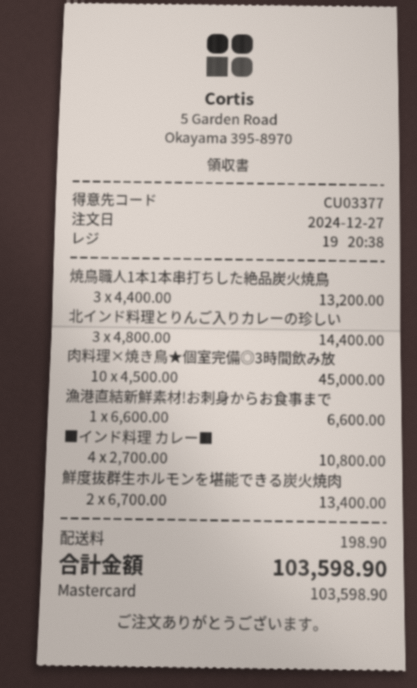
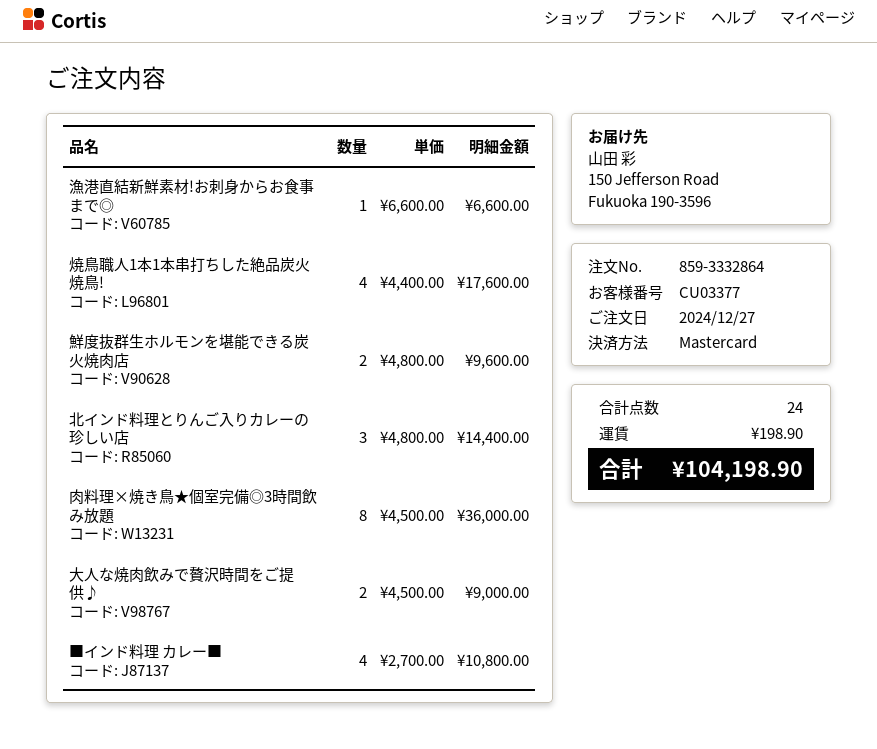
焼鳥職人1本1本串打ちした絶品炭火焼鳥: 3 x 4400.00 = 13200.00 -> 4 x 4400.00 = 17600.00
肉料理×焼き鳥★個室完備◎3時間飲み放: 10 x 4500.00 = 45000.00 -> 8 x 4500.00 = 36000.00
鮮度抜群生ホルモンを堪能できる炭火焼肉: 2 x 6700.00 = 13400.00 -> 2 x 4800.00 = 9600.00
大人な焼肉飲みで贅沢時間をご提供♪: none -> 2 x 4500.00 = 9000.00
total: 103598.90 -> 104198.90

